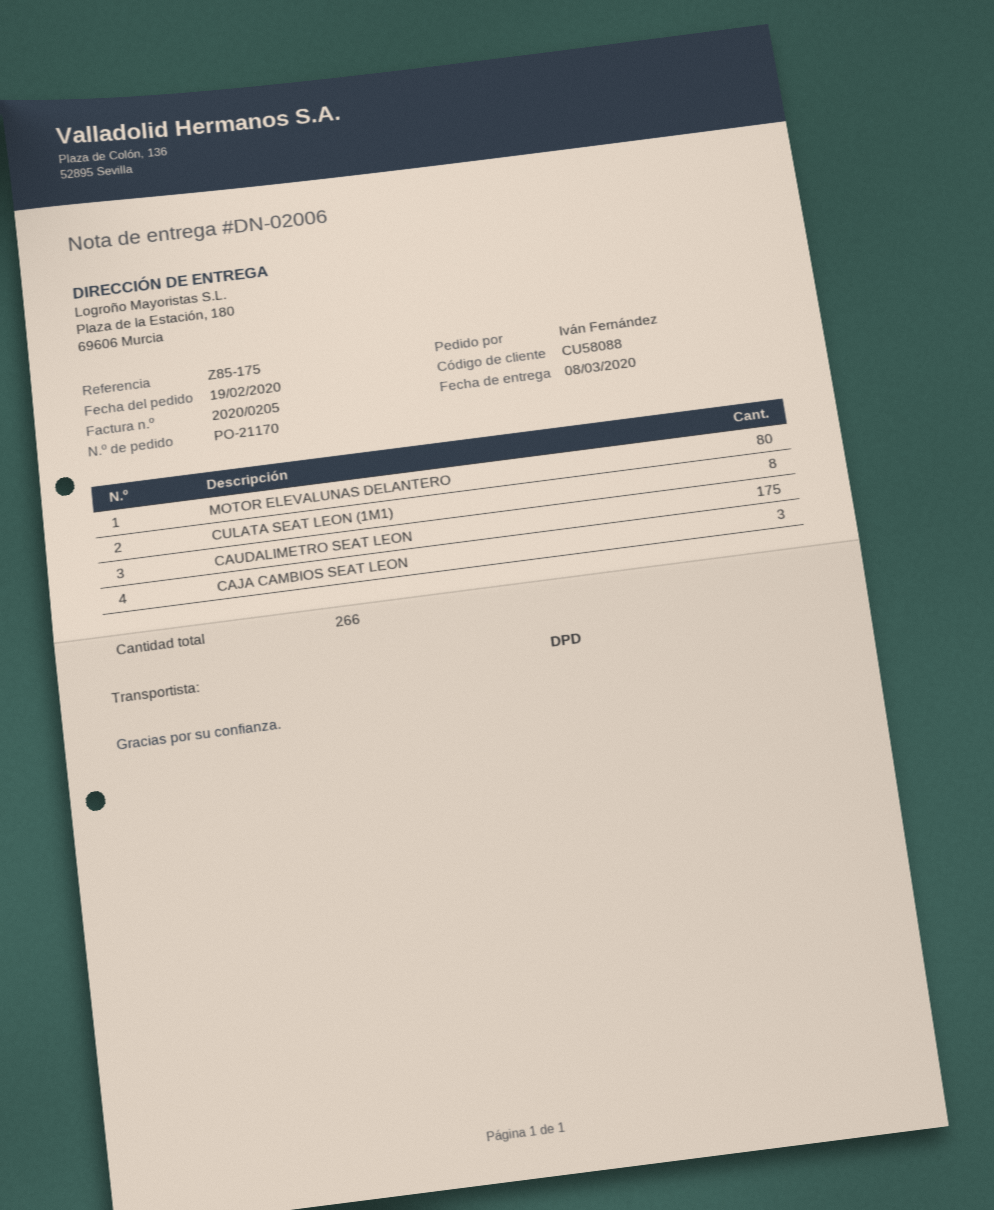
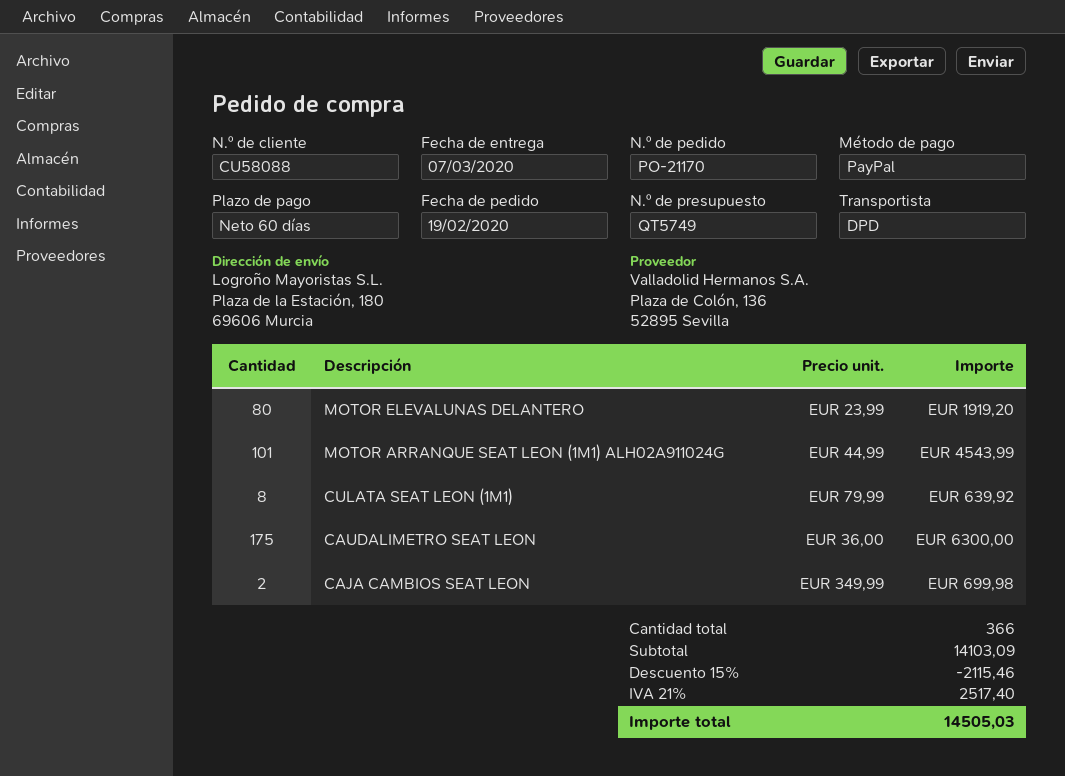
delivery date: 2020-03-08 -> 2020-03-07
CAJA CAMBIOS SEAT LEON: 3 -> 2
MOTOR ARRANQUE SEAT LEON (1M1) ALH02A911024G: none -> 101
total quantity: 266 -> 366

